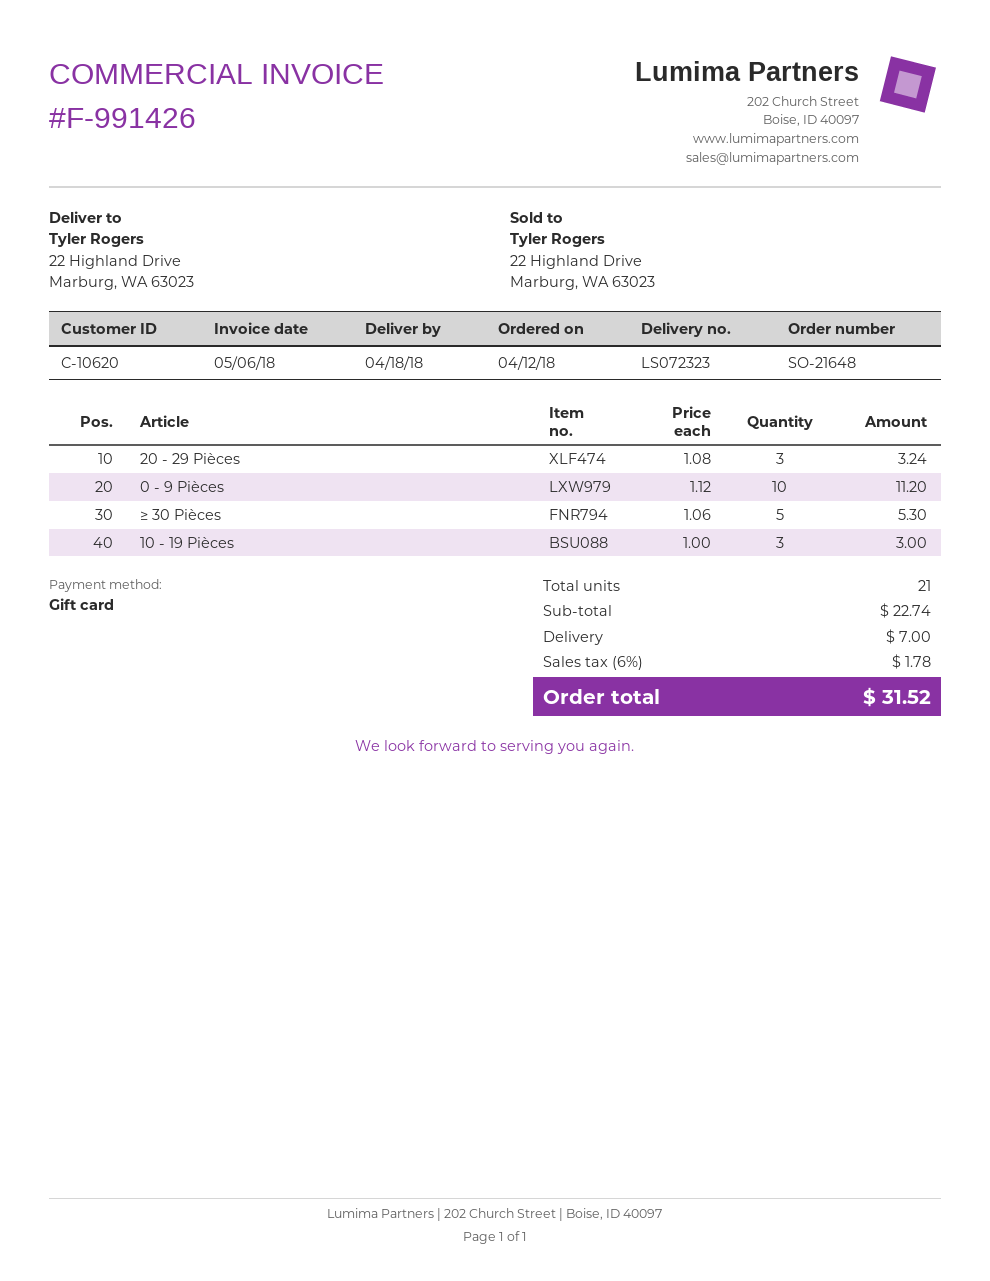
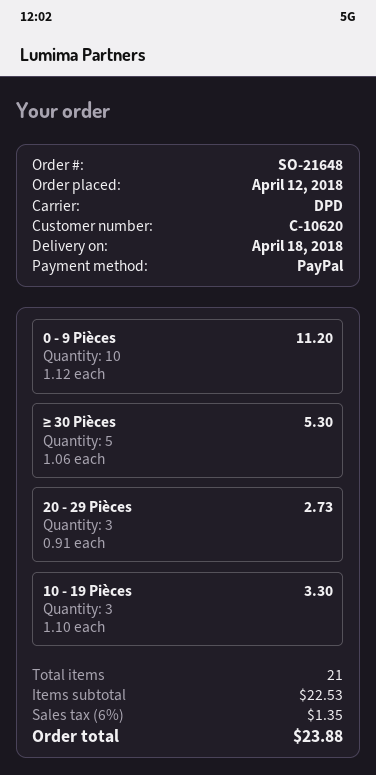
payment method: gift card -> PayPal
20 - 29 Pièces: 3 x 1.08 = 3.24 -> 3 x 0.91 = 2.73
10 - 19 Pièces: 3 x 1.00 = 3.00 -> 3 x 1.10 = 3.30
subtotal: 22.74 -> 22.53
shipping: 7.00 -> none
tax: 6% = 1.78 -> 6% = 1.35
total: 31.52 -> 23.88

